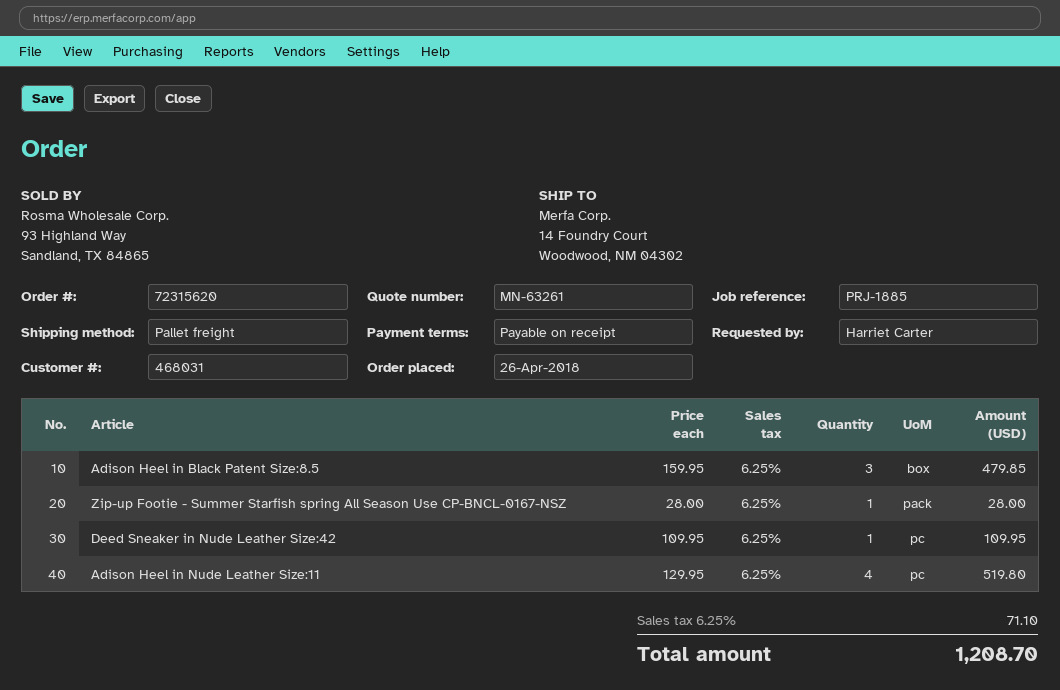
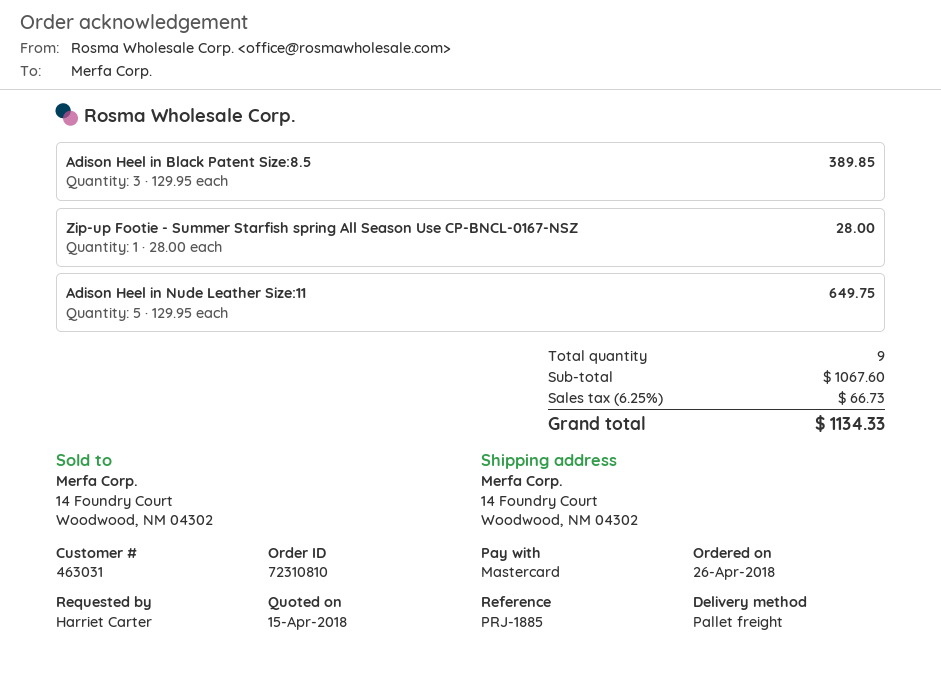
order number: 72315620 -> 72310810
customer number: 468031 -> 463031
Adison Heel in Black Patent Size:8.5: 3 x 159.95 = 479.85 -> 3 x 129.95 = 389.85
Deed Sneaker in Nude Leather Size:42: 1 x 109.95 = 109.95 -> none
Adison Heel in Nude Leather Size:11: 4 x 129.95 = 519.80 -> 5 x 129.95 = 649.75
tax: 6.25% = 71.10 -> 6.25% = 66.73
total: 1208.70 -> 1134.33

